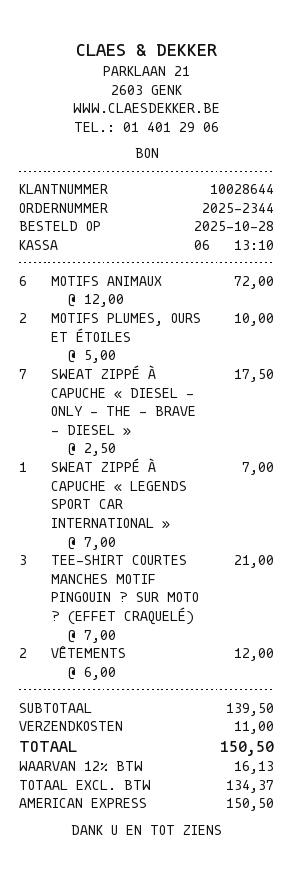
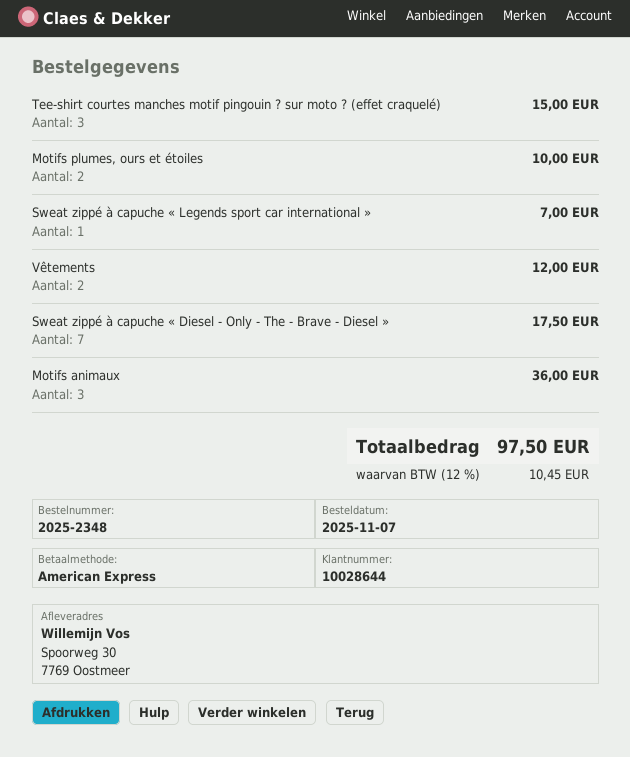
order number: 2025-2344 -> 2025-2348
order date: 2025-10-28 -> 2025-11-07
MOTIFS ANIMAUX: 6 for 72.00 -> 3 for 36.00
TEE-SHIRT COURTES MANCHES MOTIF PINGOUIN ? SUR MOTO ? (EFFET CRAQUELÉ): 3 for 21.00 -> 3 for 15.00
shipping: 11.00 -> none
tax: 12% = 16.13 -> 12% = 10.45
total: 150.50 -> 97.50

